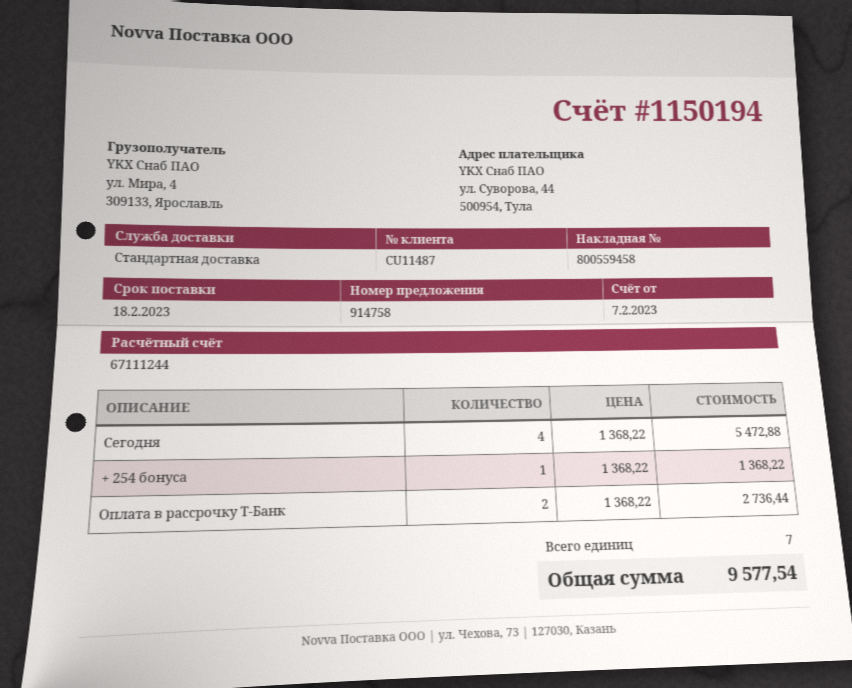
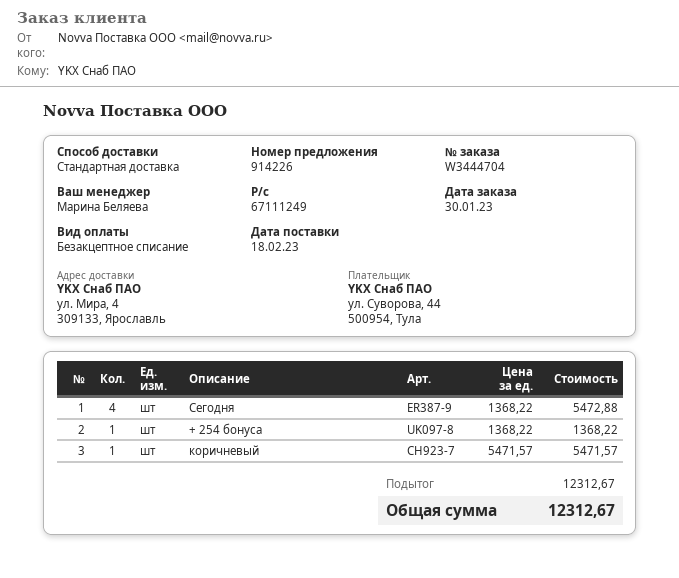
quote number: 914758 -> 914226
bank account: 67111244 -> 67111249
Оплата в рассрочку Т-Банк: 2 x 1368.22 = 2736.44 -> none
коричневый: none -> 1 x 5471.57 = 5471.57
total: 9577.54 -> 12312.67

